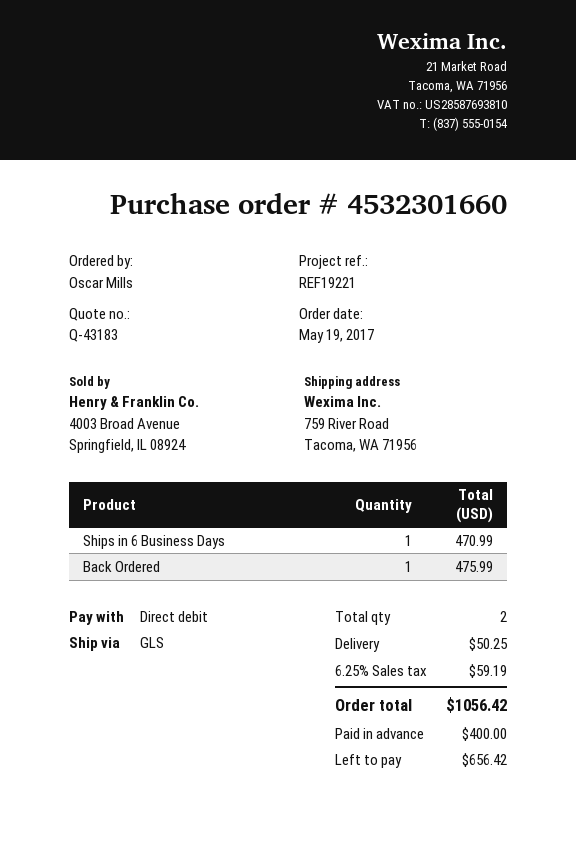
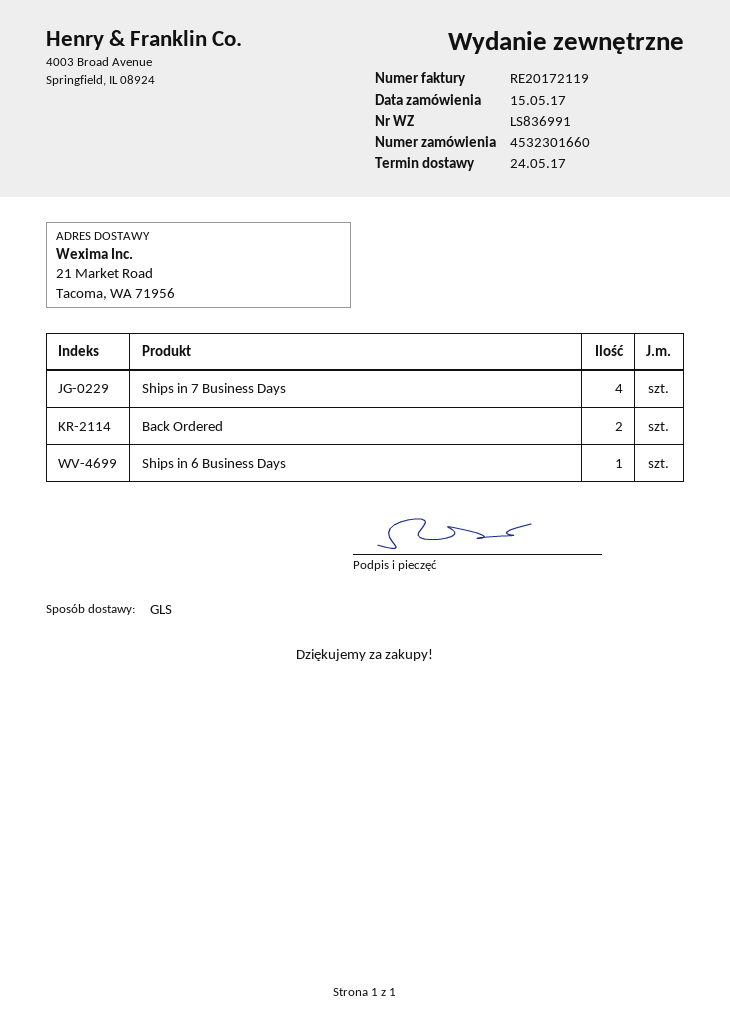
order date: 2017-05-19 -> 2017-05-15
ship to: 759 River Road, Tacoma, WA 71956 -> 21 Market Road, Tacoma, WA 71956
Back Ordered: 1 -> 2
Ships in 7 Business Days: none -> 4

